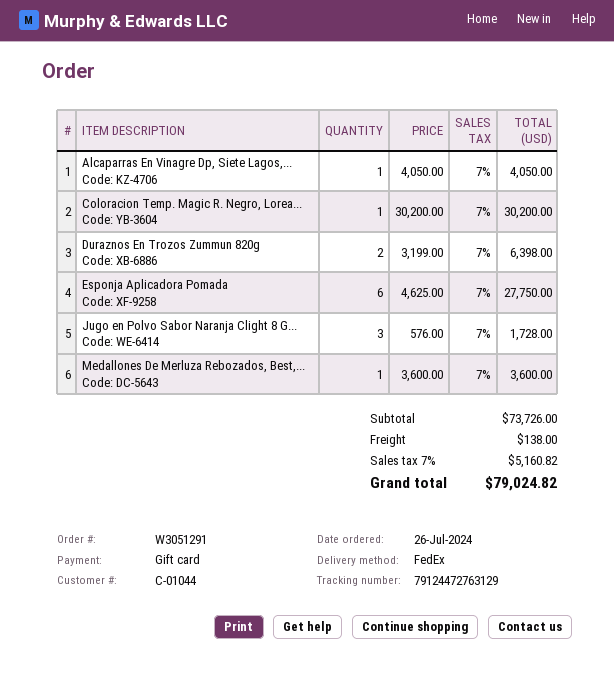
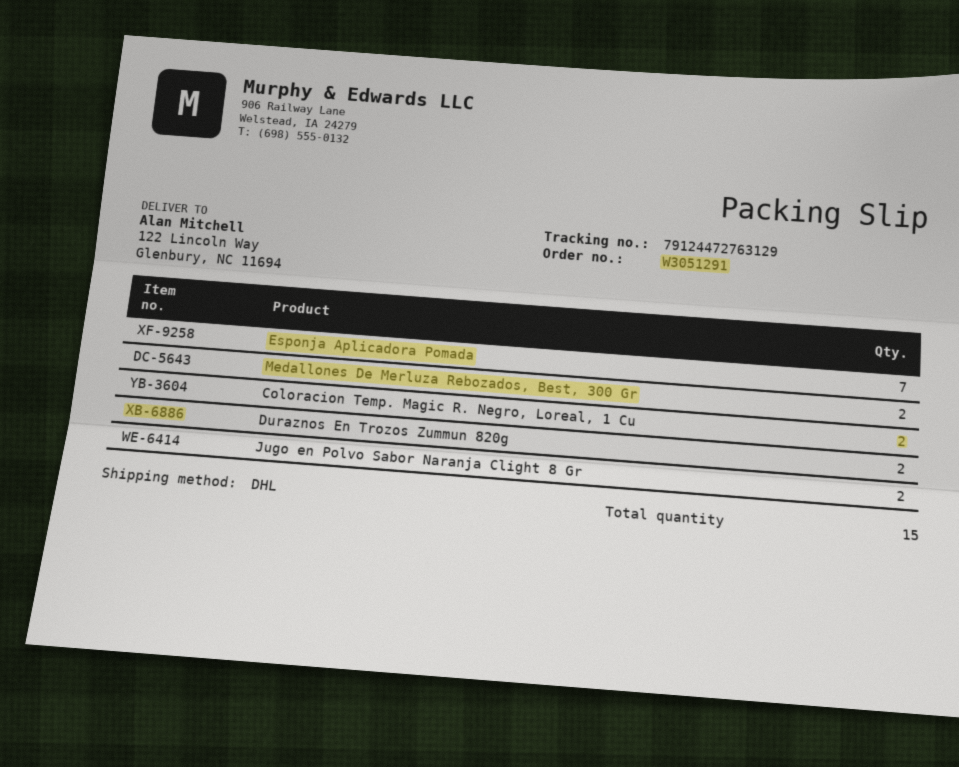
shipping method: FedEx -> DHL
Alcaparras En Vinagre Dp, Siete Lagos,...: 1 -> none
Coloracion Temp. Magic R. Negro, Lorea...: 1 -> 2
Esponja Aplicadora Pomada: 6 -> 7
Jugo en Polvo Sabor Naranja Clight 8 G...: 3 -> 2
Medallones De Merluza Rebozados, Best,...: 1 -> 2

